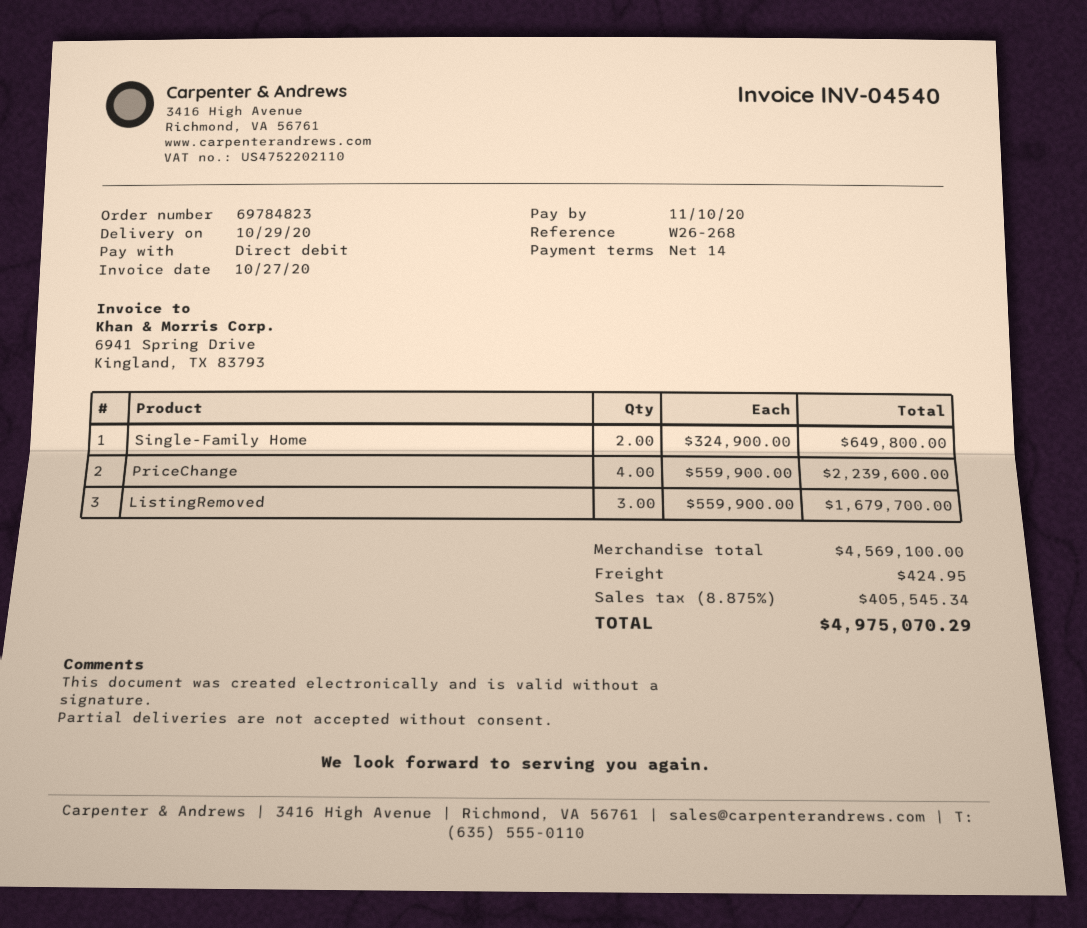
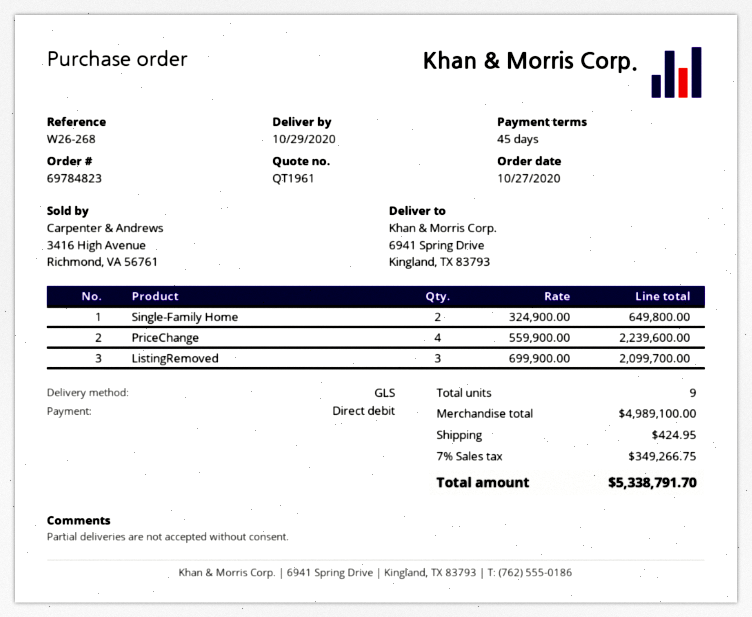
payment terms: 14 days -> 45 days
ListingRemoved: 3 x 559900.00 = 1679700.00 -> 3 x 699900.00 = 2099700.00
subtotal: 4569100.00 -> 4989100.00
tax: 8.875% = 405545.34 -> 7% = 349266.75
total: 4975070.29 -> 5338791.70

